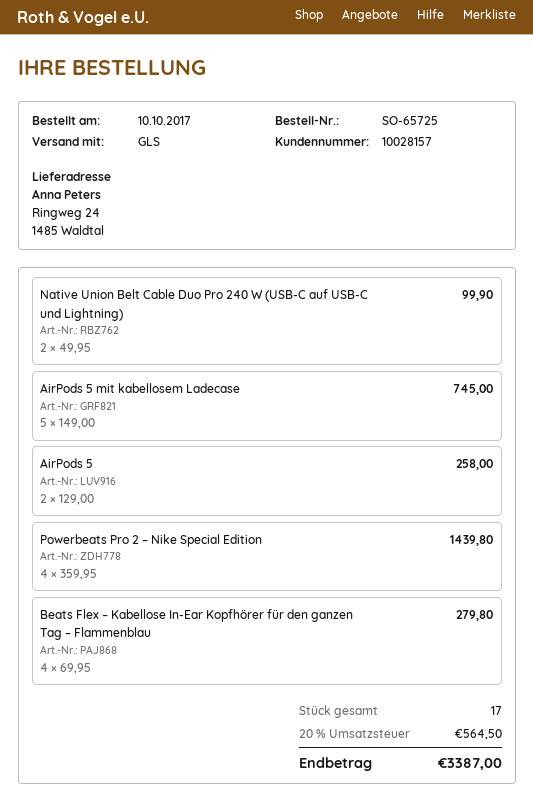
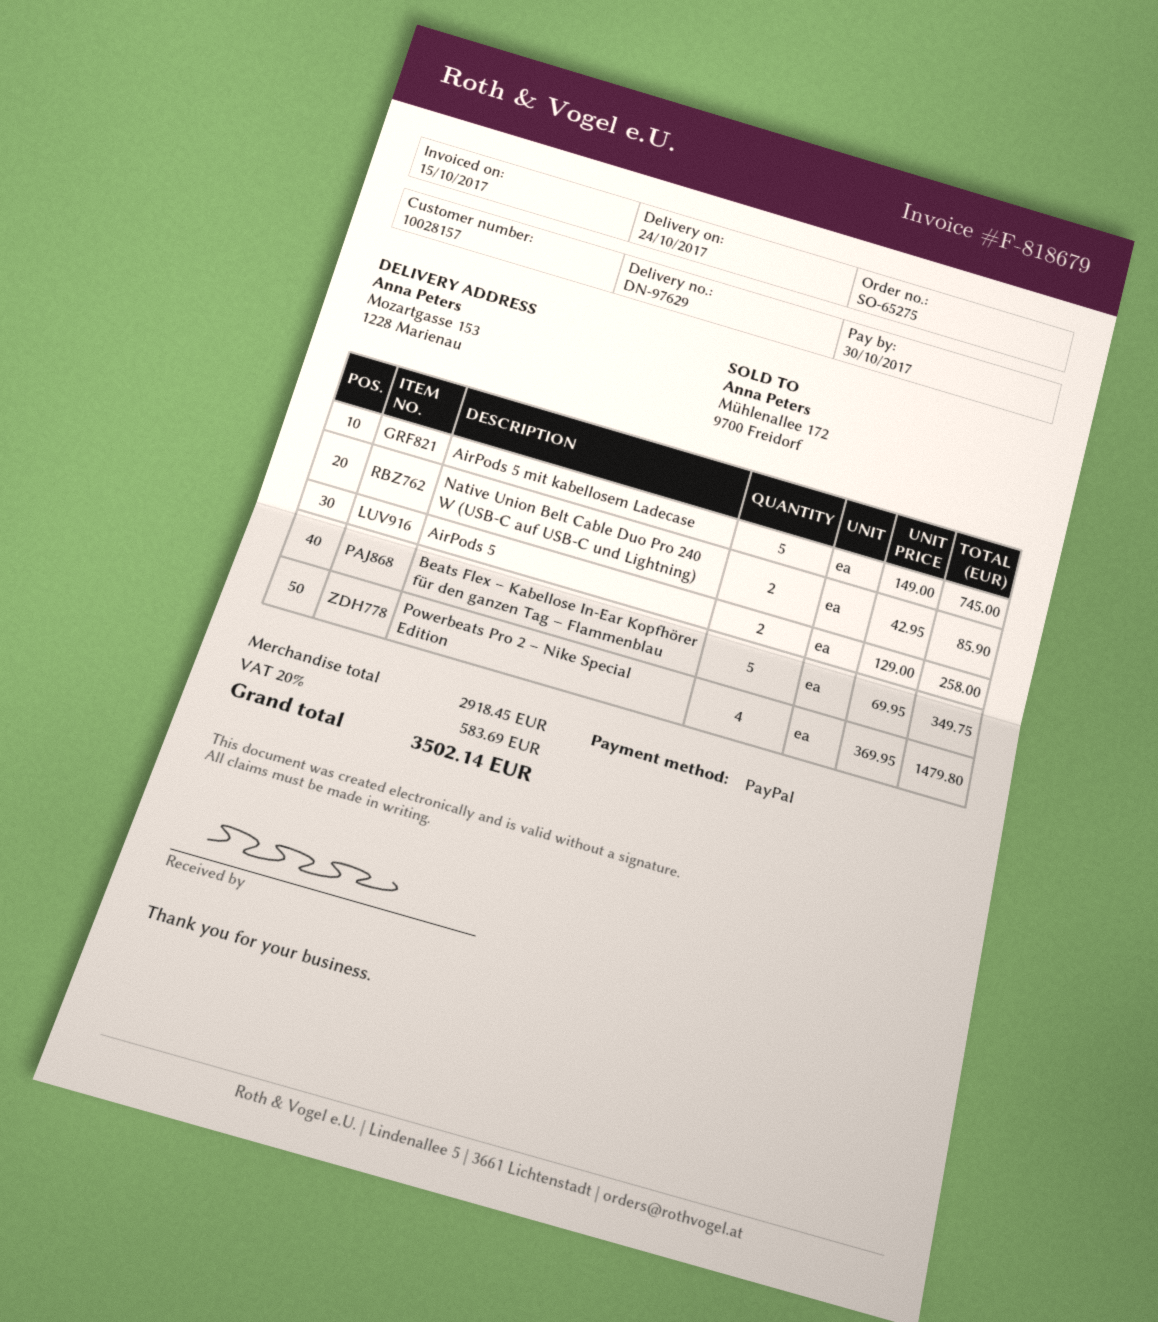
order number: SO-65725 -> SO-65275
ship to: Ringweg 24, 1485 Waldtal -> Mozartgasse 153, 1228 Marienau
Native Union Belt Cable Duo Pro 240 W (USB-C auf USB-C und Lightning): 2 x 49.95 = 99.90 -> 2 x 42.95 = 85.90
Powerbeats Pro 2 – Nike Special Edition: 4 x 359.95 = 1439.80 -> 4 x 369.95 = 1479.80
Beats Flex – Kabellose In-Ear Kopfhörer für den ganzen Tag – Flammenblau: 4 x 69.95 = 279.80 -> 5 x 69.95 = 349.75
tax: 20% = 564.50 -> 20% = 583.69
total: 3387.00 -> 3502.14

